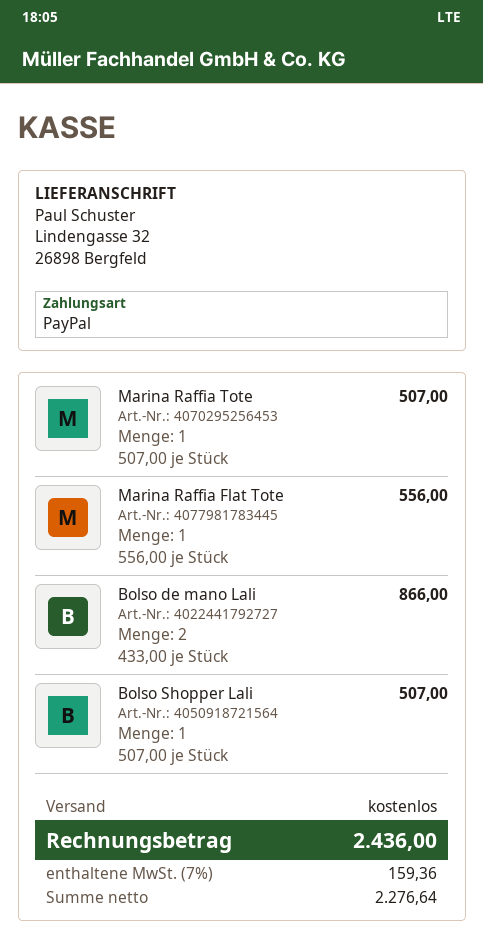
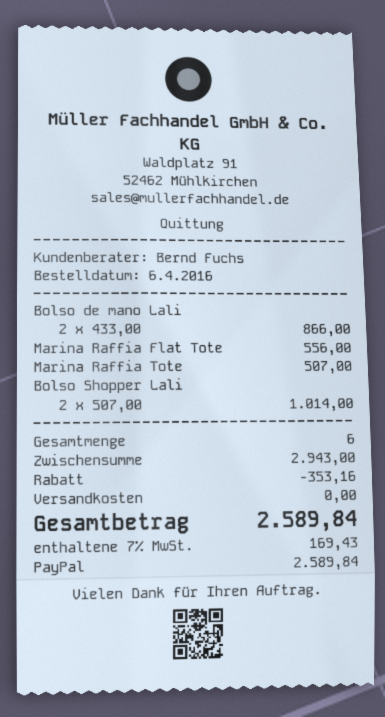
Bolso Shopper Lali: 1 x 507.00 = 507.00 -> 2 x 507.00 = 1014.00
discount: none -> 353.16
tax: 7% = 159.36 -> 7% = 169.43
total: 2436.00 -> 2589.84

